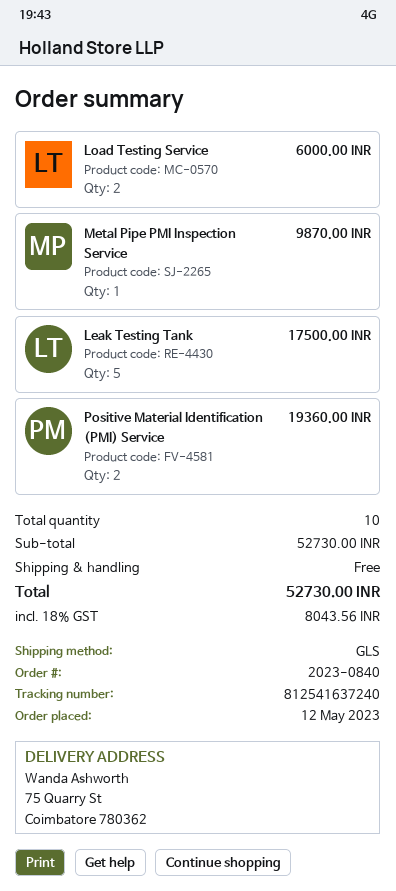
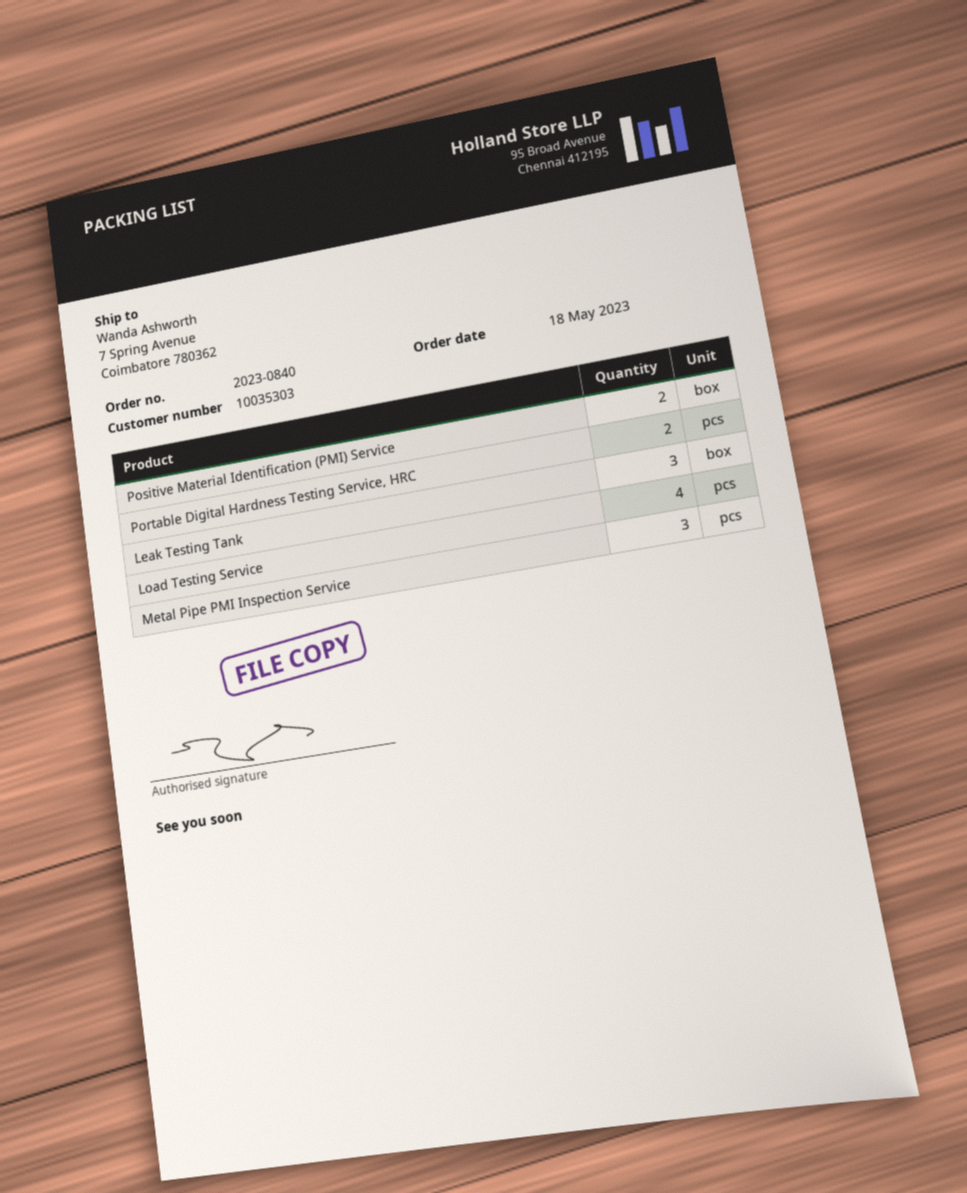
order date: 2023-05-12 -> 2023-05-18
ship to: 75 Quarry St, Coimbatore 780362 -> 7 Spring Avenue, Coimbatore 780362
Load Testing Service: 2 -> 4
Metal Pipe PMI Inspection Service: 1 -> 3
Leak Testing Tank: 5 -> 3
Portable Digital Hardness Testing Service, HRC: none -> 2

